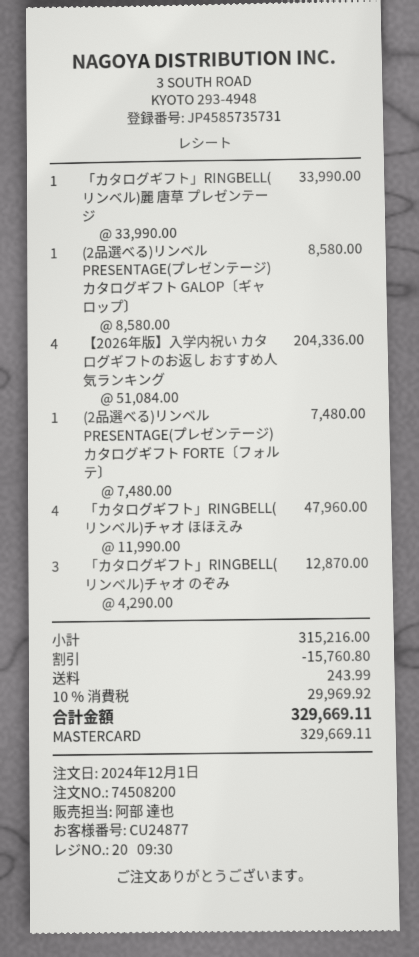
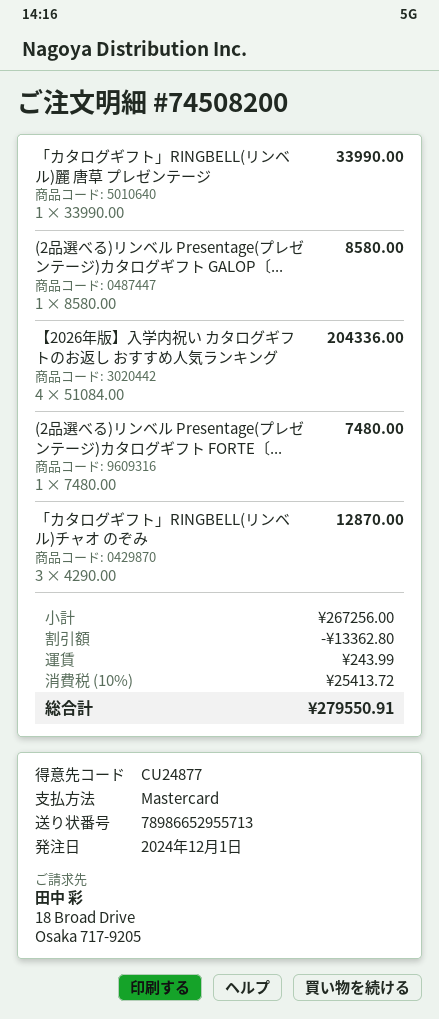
「カタログギフト」RINGBELL(リンベル)チャオ ほほえみ: 4 x 11990.00 = 47960.00 -> none
subtotal: 315216.00 -> 267256.00
discount: 15760.80 -> 13362.80
tax: 10% = 29969.92 -> 10% = 25413.72
total: 329669.11 -> 279550.91

